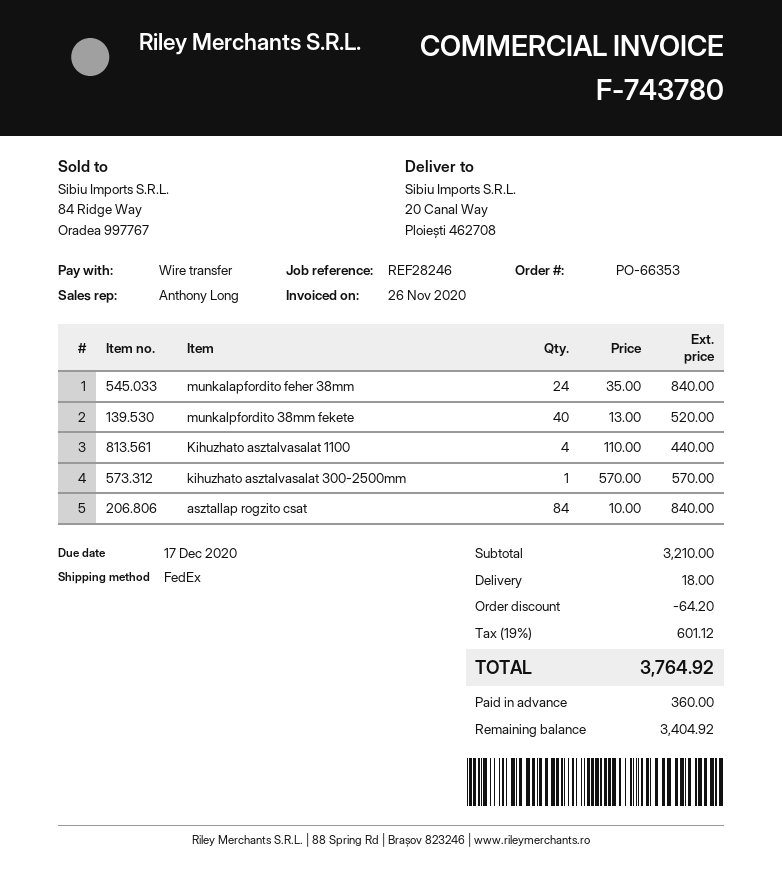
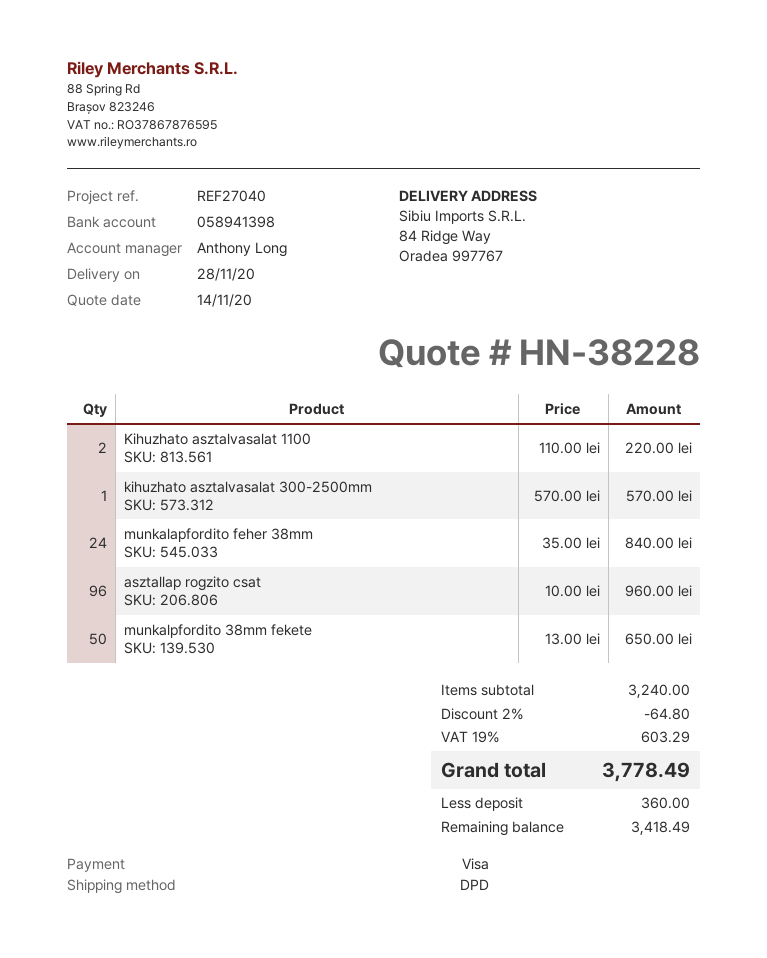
reference: REF28246 -> REF27040
payment method: bank transfer -> Visa
shipping method: FedEx -> DPD
ship to: 20 Canal Way, Ploiești 462708 -> 84 Ridge Way, Oradea 997767
munkalpfordito 38mm fekete: 40 x 13.00 = 520.00 -> 50 x 13.00 = 650.00
Kihuzhato asztalvasalat 1100: 4 x 110.00 = 440.00 -> 2 x 110.00 = 220.00
asztallap rogzito csat: 84 x 10.00 = 840.00 -> 96 x 10.00 = 960.00
subtotal: 3210.00 -> 3240.00
discount: 64.20 -> 64.80
shipping: 18.00 -> none
tax: 19% = 601.12 -> 19% = 603.29
total: 3764.92 -> 3778.49
balance: 3404.92 -> 3418.49

